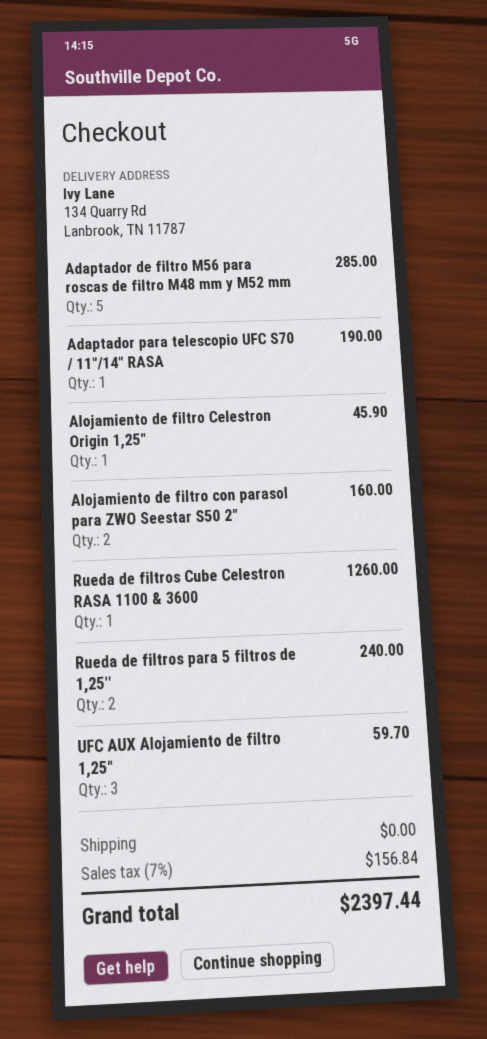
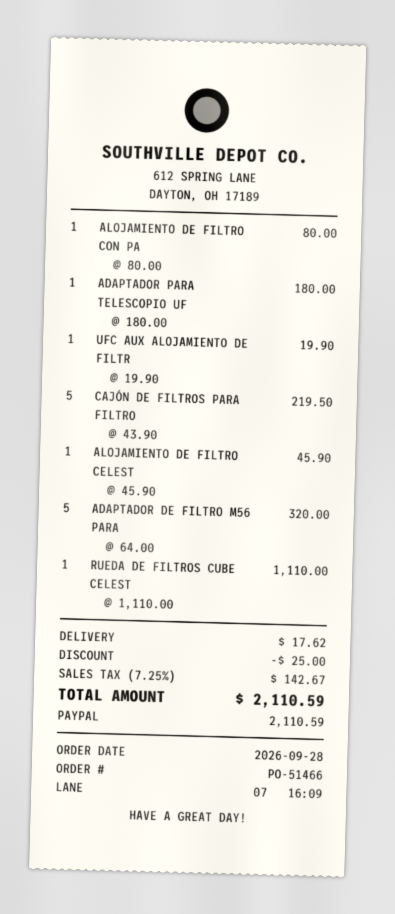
Adaptador de filtro M56 para roscas de filtro M48 mm y M52 mm: 5 for 285.00 -> 5 for 320.00
Adaptador para telescopio UFC S70 / 11"/14" RASA: 1 for 190.00 -> 1 for 180.00
Alojamiento de filtro con parasol para ZWO Seestar S50 2": 2 for 160.00 -> 1 for 80.00
Rueda de filtros Cube Celestron RASA 1100 & 3600: 1 for 1260.00 -> 1 for 1110.00
Rueda de filtros para 5 filtros de 1,25'': 2 for 240.00 -> none
UFC AUX Alojamiento de filtro 1,25": 3 for 59.70 -> 1 for 19.90
CAJÓN DE FILTROS PARA FILTRO: none -> 5 for 219.50
discount: none -> 25.00
shipping: 0.00 -> 17.62
tax: 7% = 156.84 -> 7.25% = 142.67
total: 2397.44 -> 2110.59

